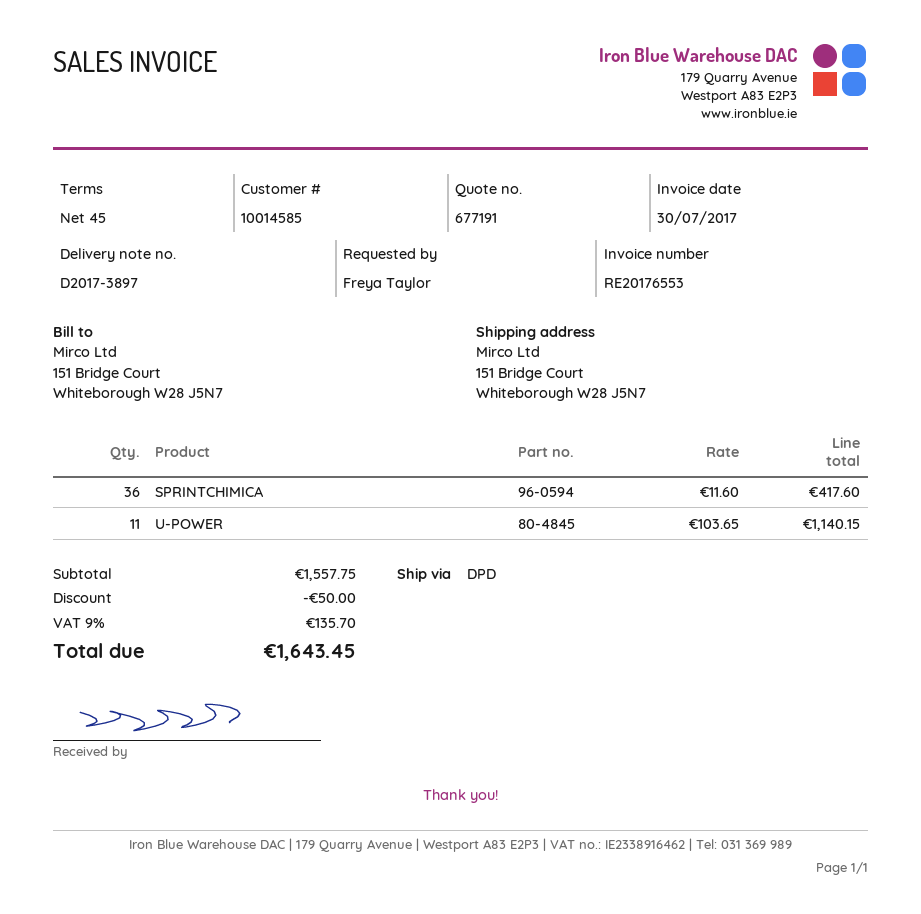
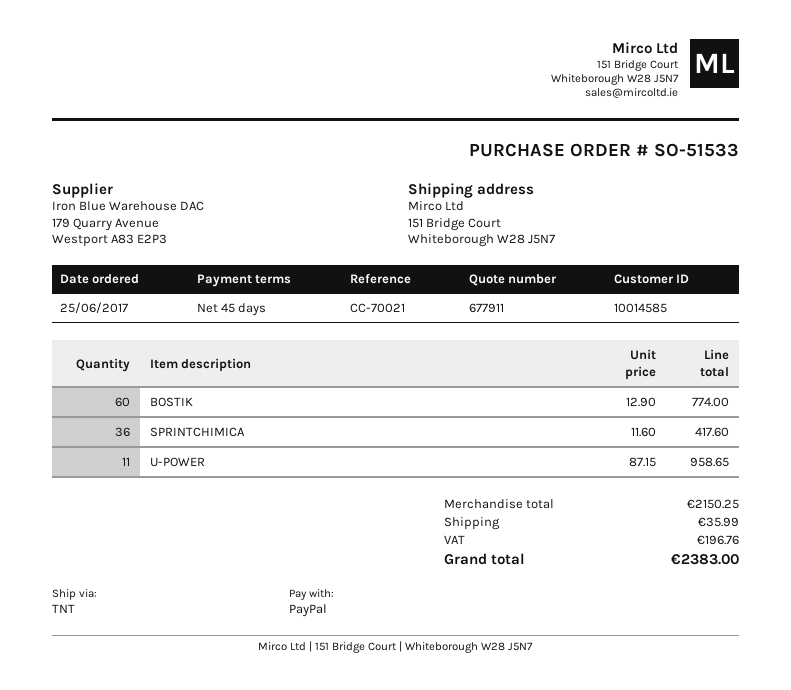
quote number: 677191 -> 677911
shipping method: DPD -> TNT
U-POWER: 11 x 103.65 = 1140.15 -> 11 x 87.15 = 958.65
BOSTIK: none -> 60 x 12.90 = 774.00
subtotal: 1557.75 -> 2150.25
discount: 50.00 -> none
shipping: none -> 35.99
tax: 135.70 -> 196.76
total: 1643.45 -> 2383.00

